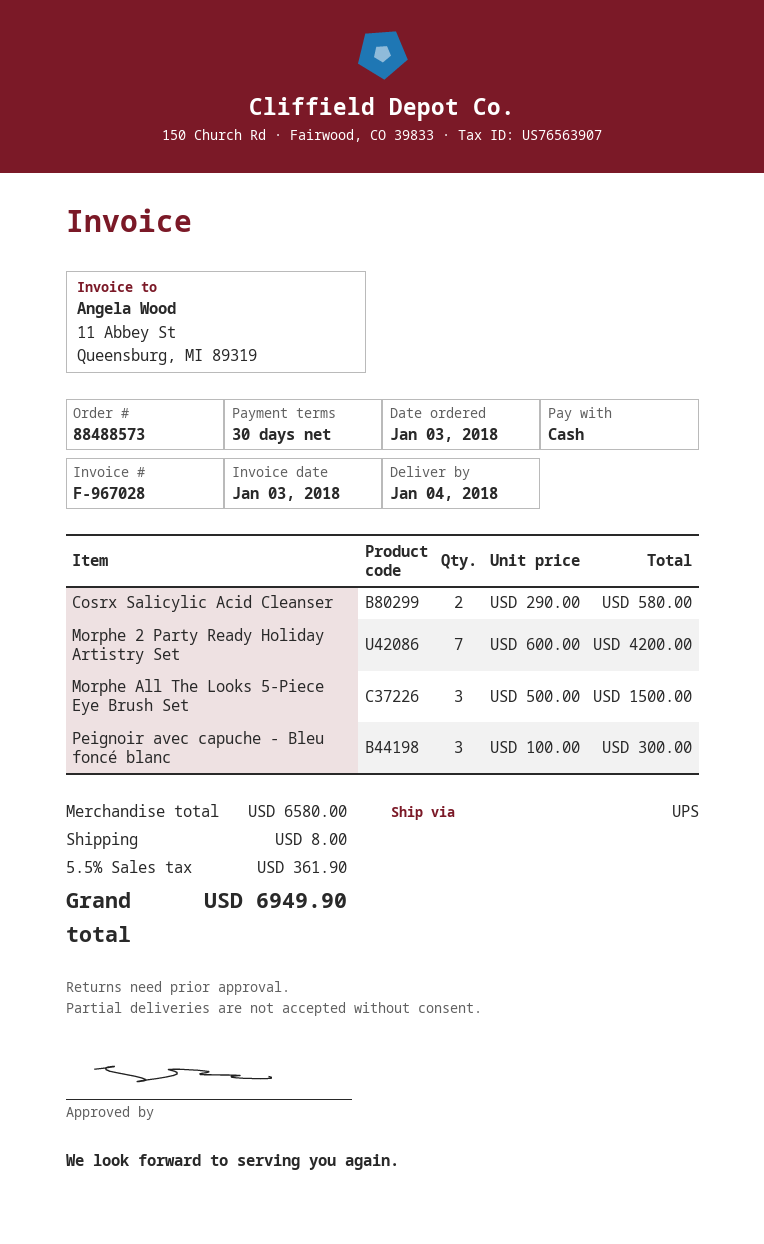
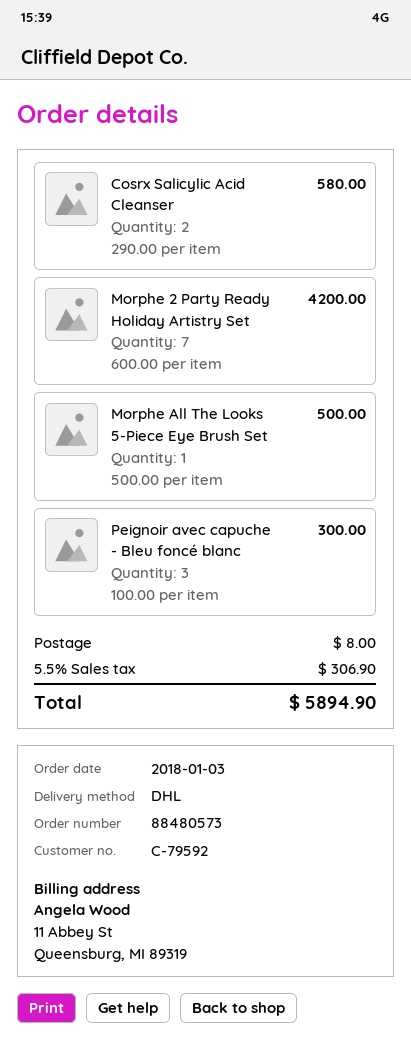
order number: 88488573 -> 88480573
shipping method: UPS -> DHL
Morphe All The Looks 5-Piece Eye Brush Set: 3 x 500.00 = 1500.00 -> 1 x 500.00 = 500.00
tax: 5.5% = 361.90 -> 5.5% = 306.90
total: 6949.90 -> 5894.90

